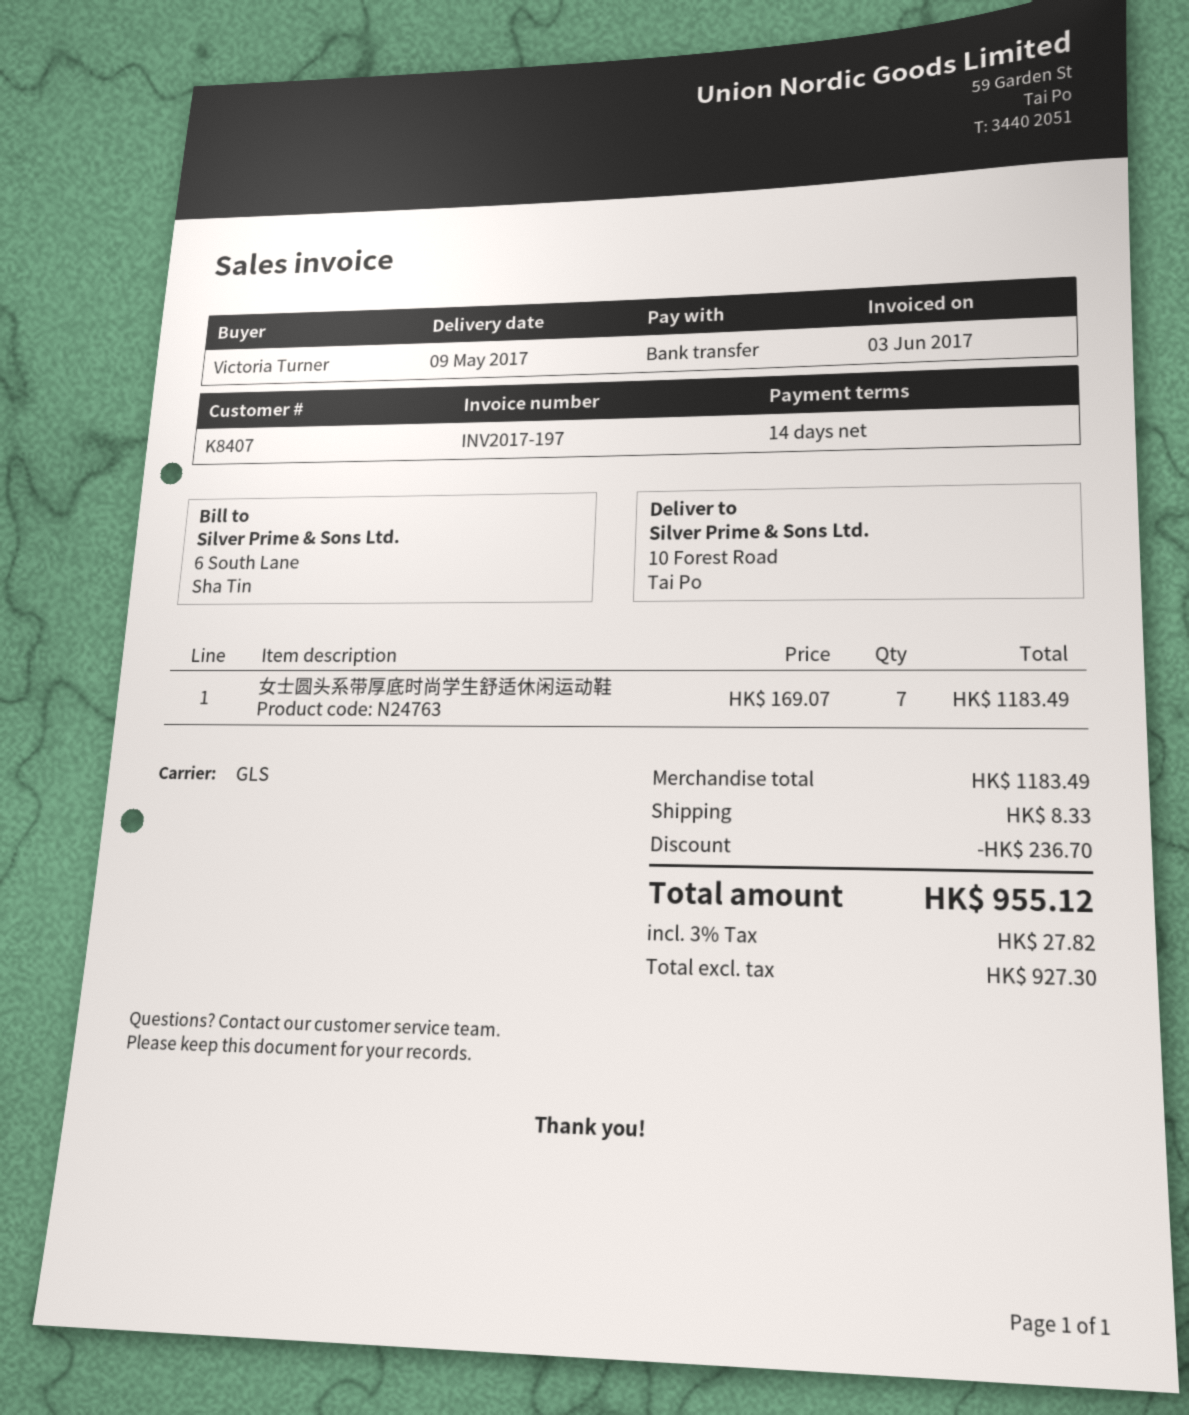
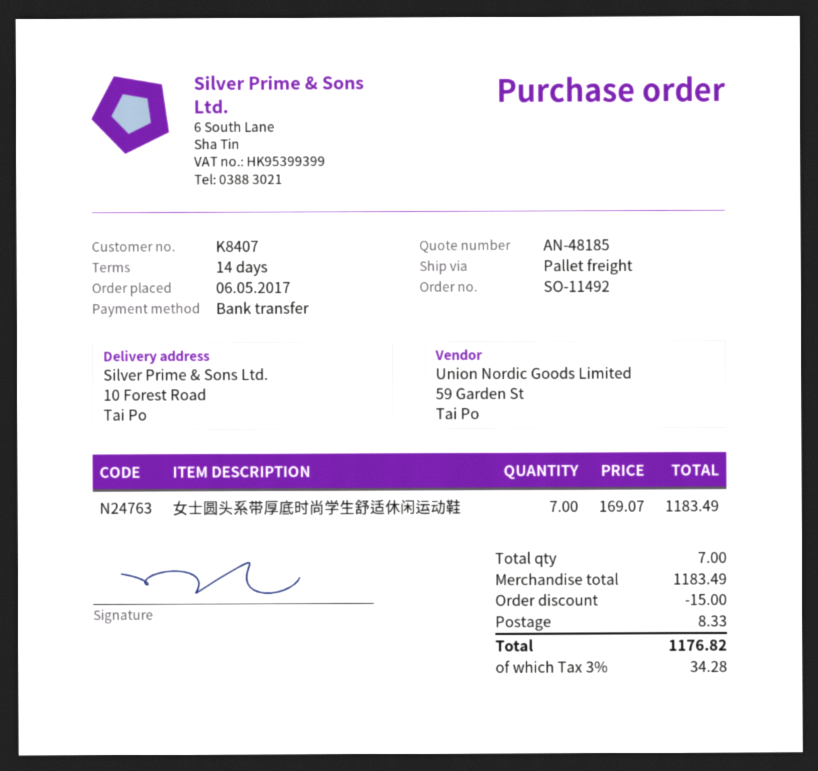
shipping method: GLS -> pallet freight
discount: 236.70 -> 15.00
tax: 3% = 27.82 -> 3% = 34.28
total: 955.12 -> 1176.82

